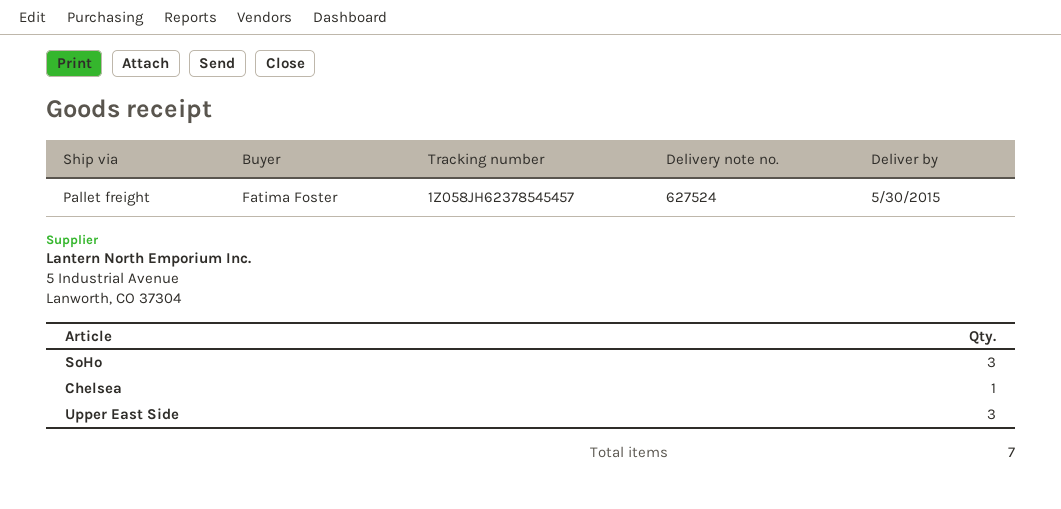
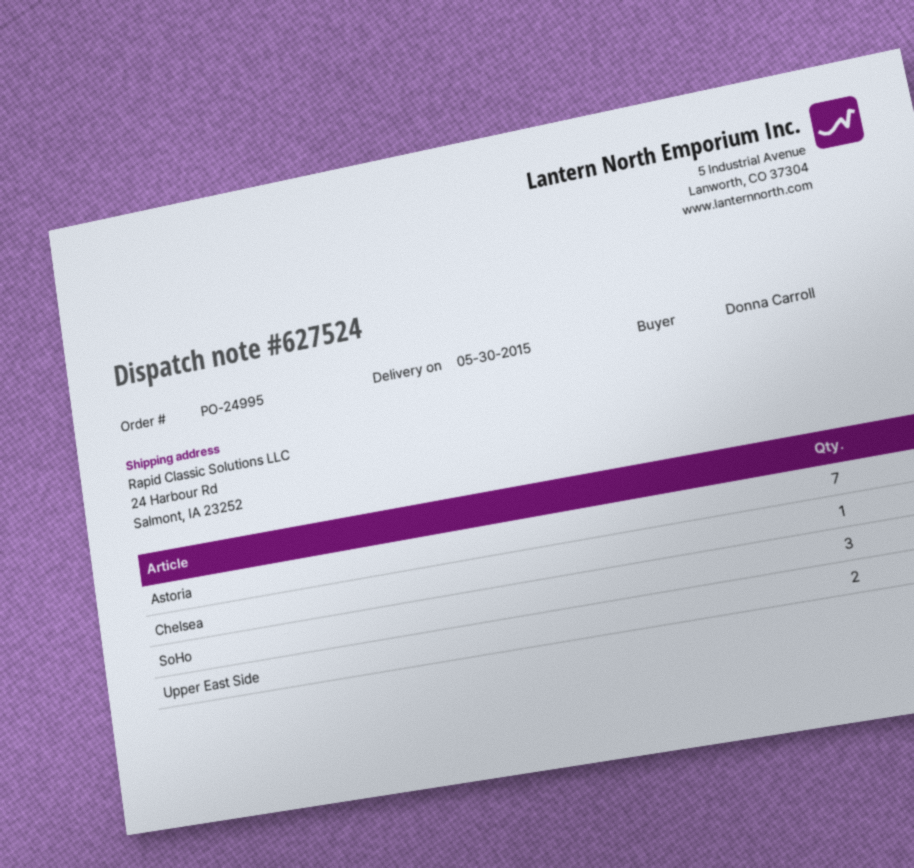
ordered by: Fatima Foster -> Donna Carroll
Upper East Side: 3 -> 2
Astoria: none -> 7

